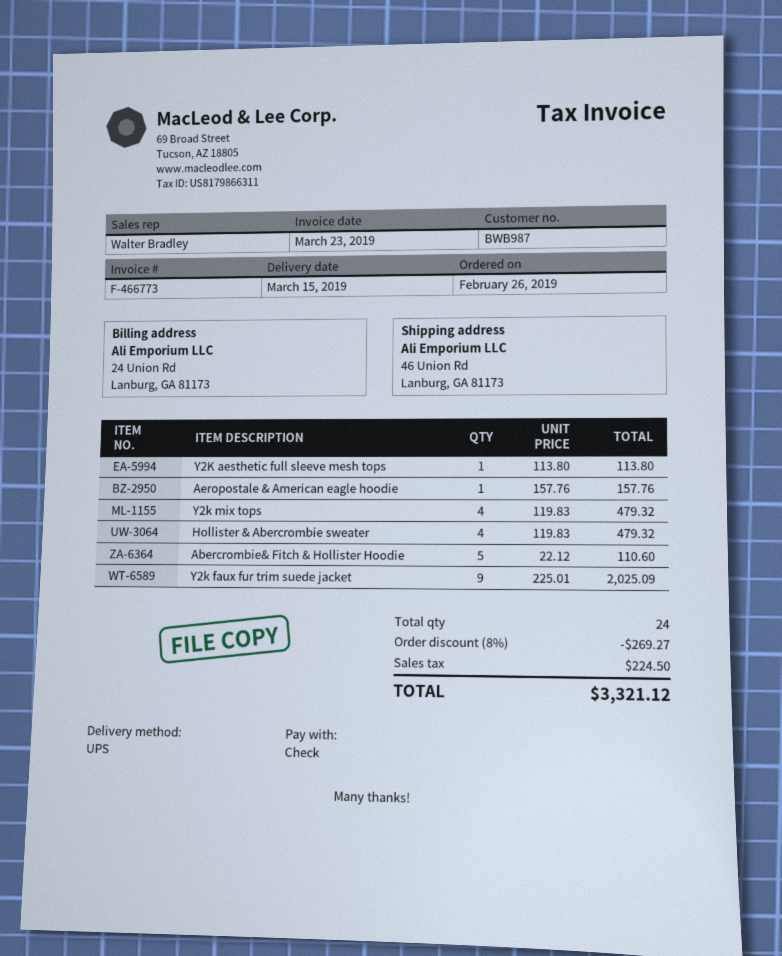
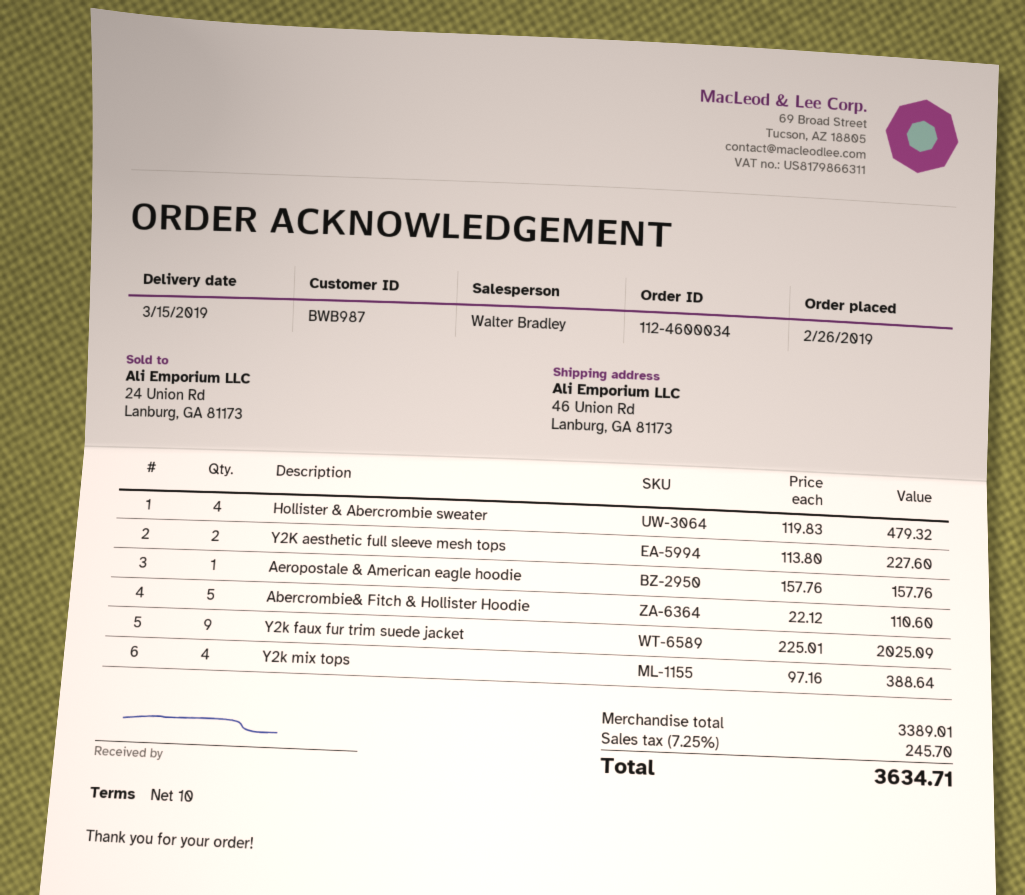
Y2K aesthetic full sleeve mesh tops: 1 x 113.80 = 113.80 -> 2 x 113.80 = 227.60
Y2k mix tops: 4 x 119.83 = 479.32 -> 4 x 97.16 = 388.64
discount: 8% = 269.27 -> none
tax: 224.50 -> 245.70
total: 3321.12 -> 3634.71

